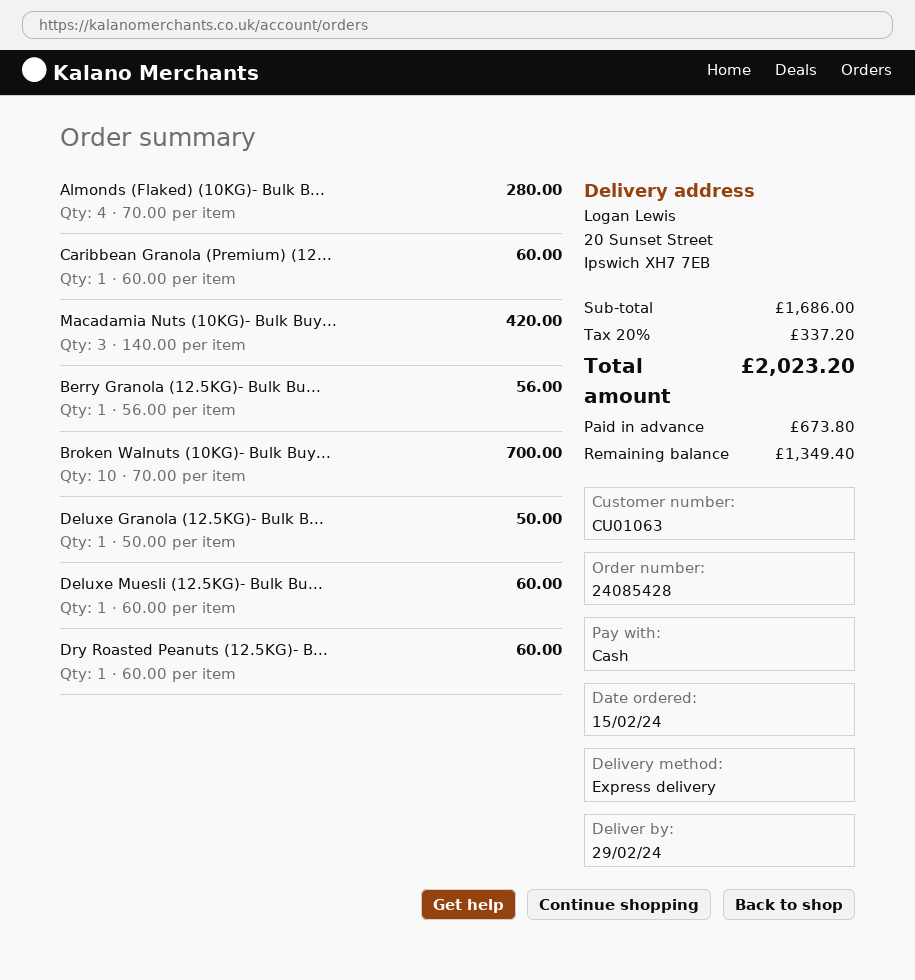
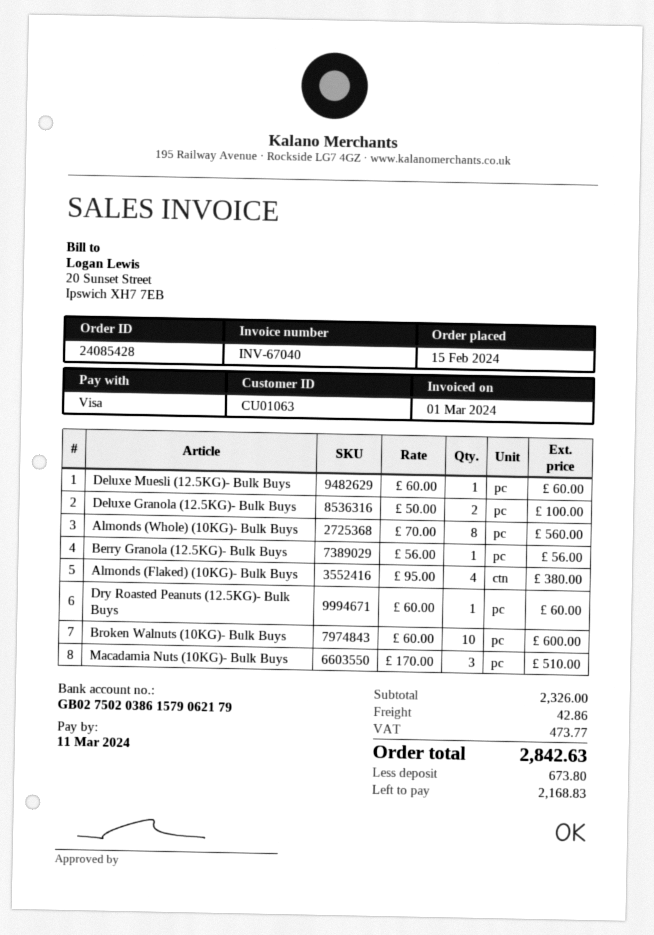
payment method: cash -> Visa
Almonds (Flaked) (10KG)- Bulk B...: 4 x 70.00 = 280.00 -> 4 x 95.00 = 380.00
Caribbean Granola (Premium) (12...: 1 x 60.00 = 60.00 -> none
Macadamia Nuts (10KG)- Bulk Buy...: 3 x 140.00 = 420.00 -> 3 x 170.00 = 510.00
Broken Walnuts (10KG)- Bulk Buy...: 10 x 70.00 = 700.00 -> 10 x 60.00 = 600.00
Deluxe Granola (12.5KG)- Bulk B...: 1 x 50.00 = 50.00 -> 2 x 50.00 = 100.00
Almonds (Whole) (10KG)- Bulk Buys: none -> 8 x 70.00 = 560.00
subtotal: 1686.00 -> 2326.00
shipping: none -> 42.86
tax: 337.20 -> 473.77
total: 2023.20 -> 2842.63
balance: 1349.40 -> 2168.83

